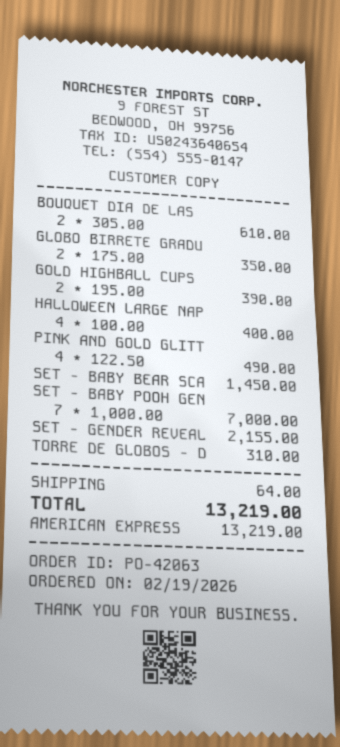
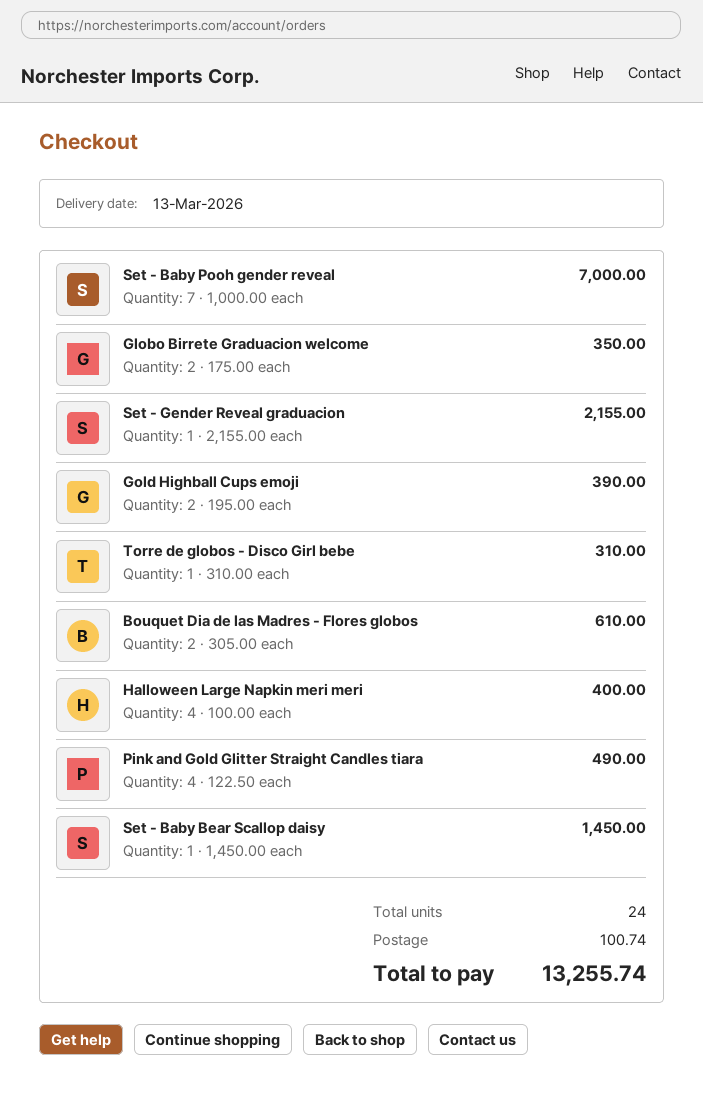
shipping: 64.00 -> 100.74
total: 13219.00 -> 13255.74

